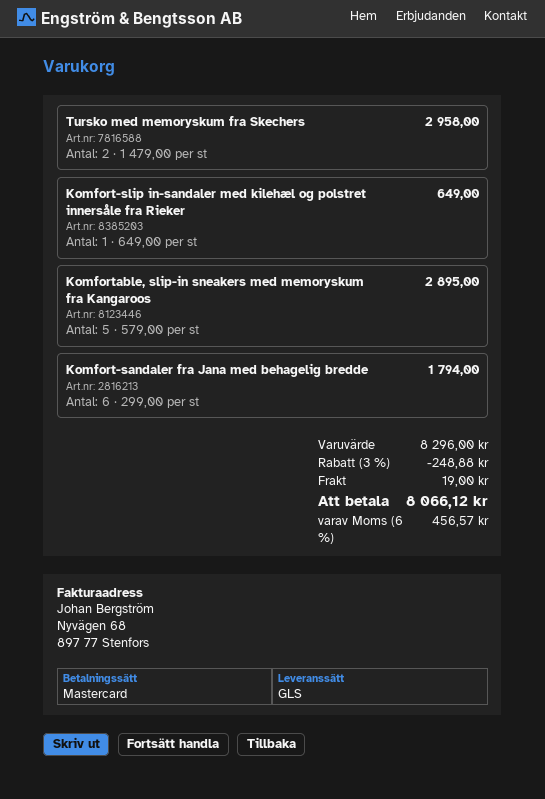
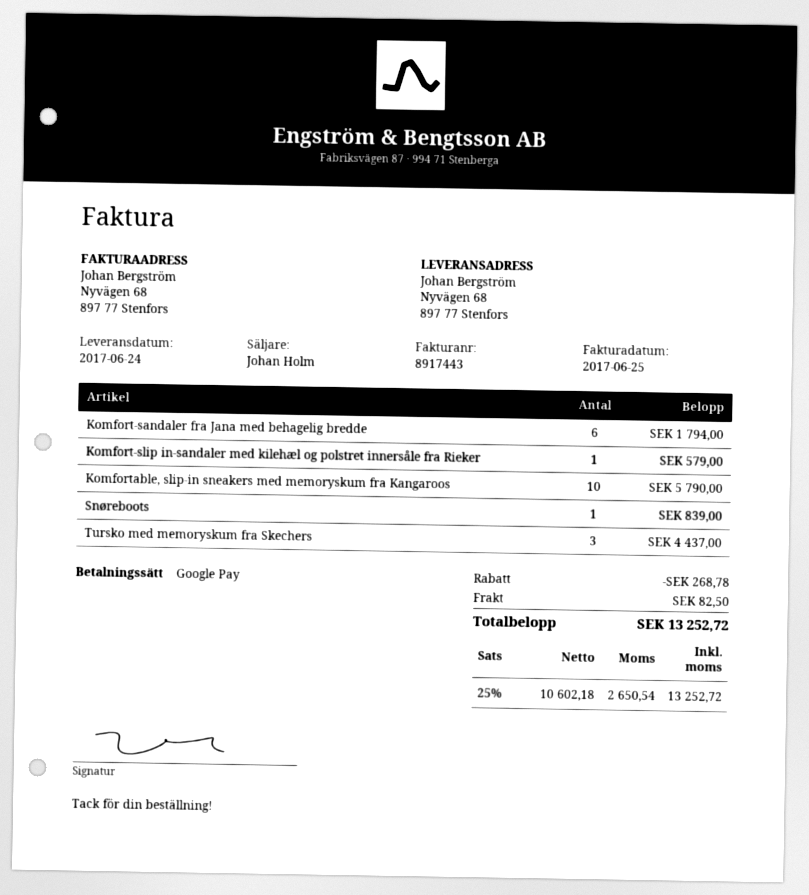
payment method: Mastercard -> Google Pay
Tursko med memoryskum fra Skechers: 2 for 2958.00 -> 3 for 4437.00
Komfort-slip in-sandaler med kilehæl og polstret innersåle fra Rieker: 1 for 649.00 -> 1 for 579.00
Komfortable, slip-in sneakers med memoryskum fra Kangaroos: 5 for 2895.00 -> 10 for 5790.00
Snøreboots: none -> 1 for 839.00
discount: 248.88 -> 268.78
shipping: 19.00 -> 82.50
tax: 6% = 456.57 -> 25% = 2650.54
total: 8066.12 -> 13252.72

